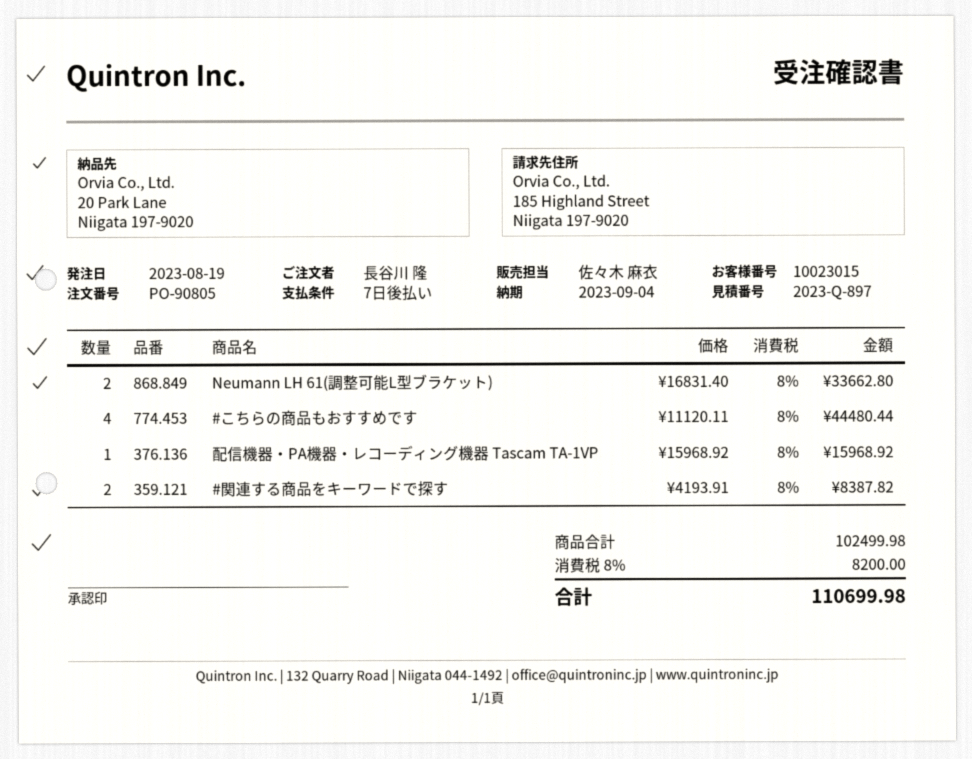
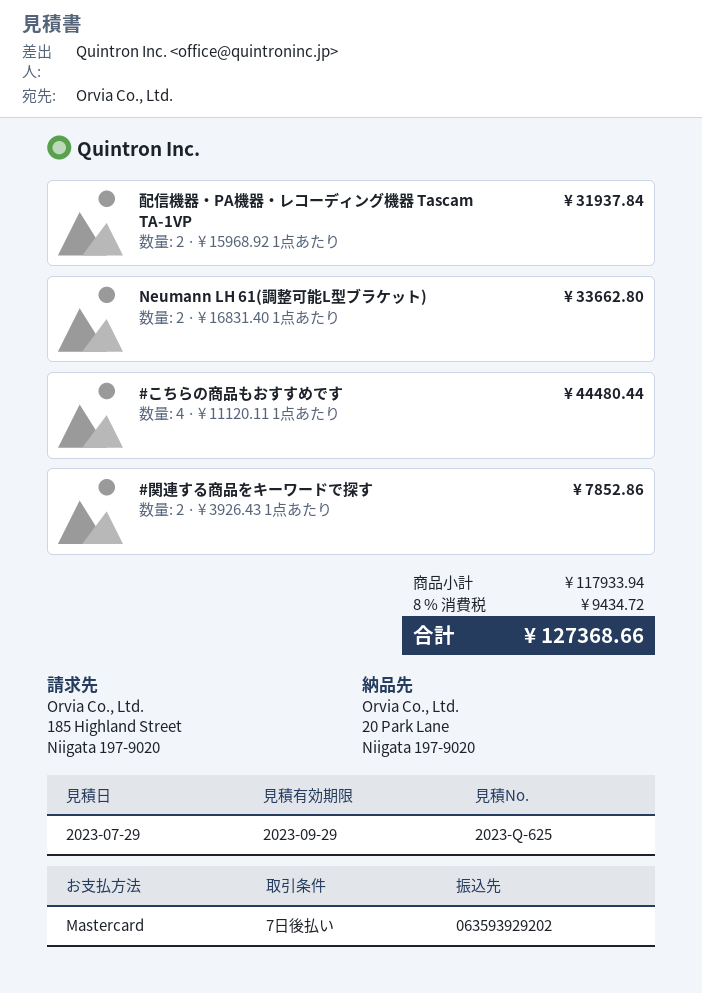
quote number: 2023-Q-897 -> 2023-Q-625
配信機器・PA機器・レコーディング機器 Tascam TA-1VP: 1 x 15968.92 = 15968.92 -> 2 x 15968.92 = 31937.84
#関連する商品をキーワードで探す: 2 x 4193.91 = 8387.82 -> 2 x 3926.43 = 7852.86
subtotal: 102499.98 -> 117933.94
tax: 8% = 8200.00 -> 8% = 9434.72
total: 110699.98 -> 127368.66

